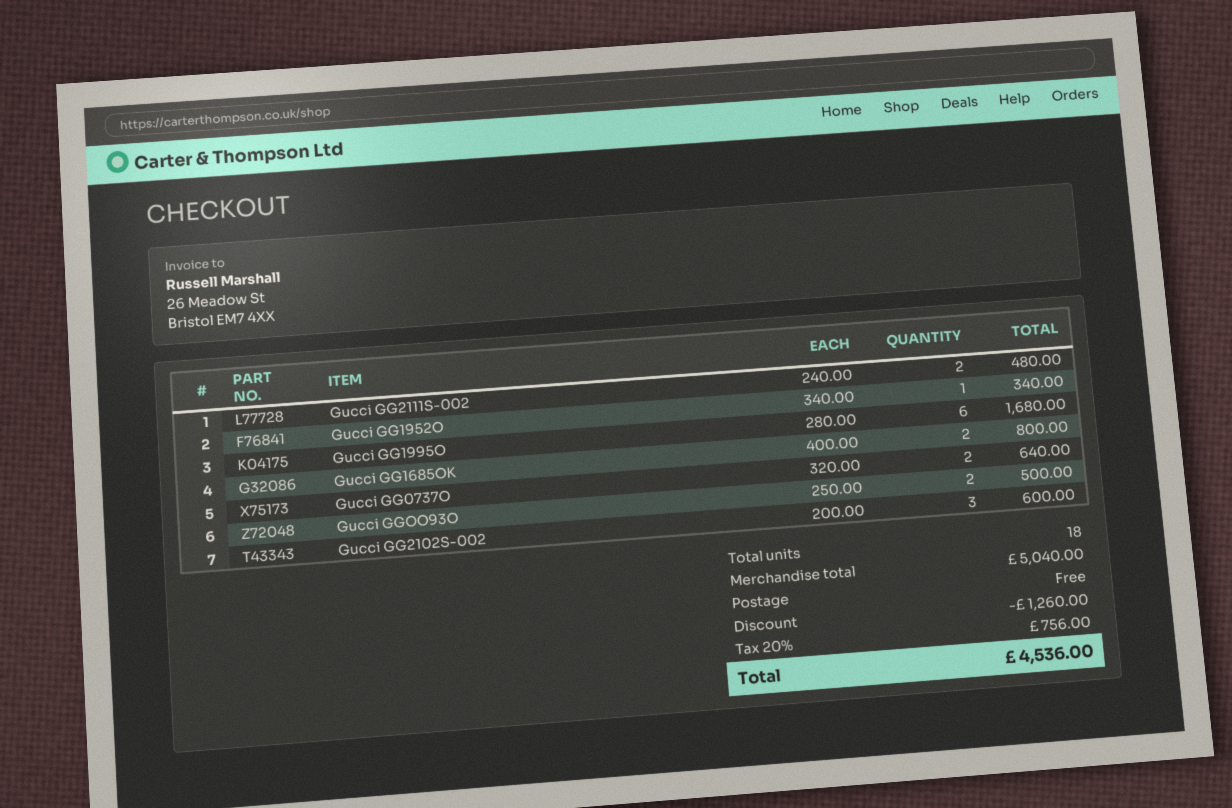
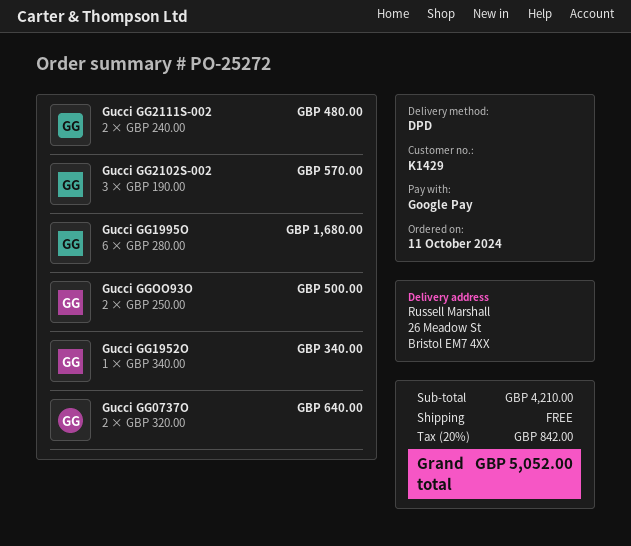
Gucci GG1685OK: 2 x 400.00 = 800.00 -> none
Gucci GG2102S-002: 3 x 200.00 = 600.00 -> 3 x 190.00 = 570.00
subtotal: 5040.00 -> 4210.00
discount: 1260.00 -> none
tax: 20% = 756.00 -> 20% = 842.00
total: 4536.00 -> 5052.00

